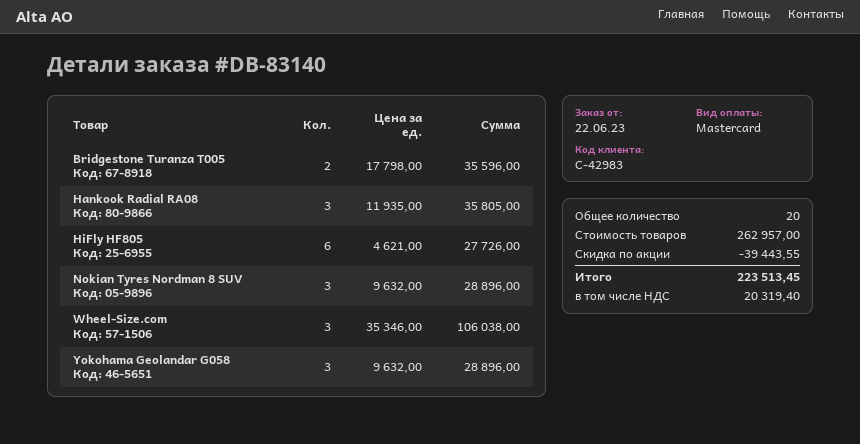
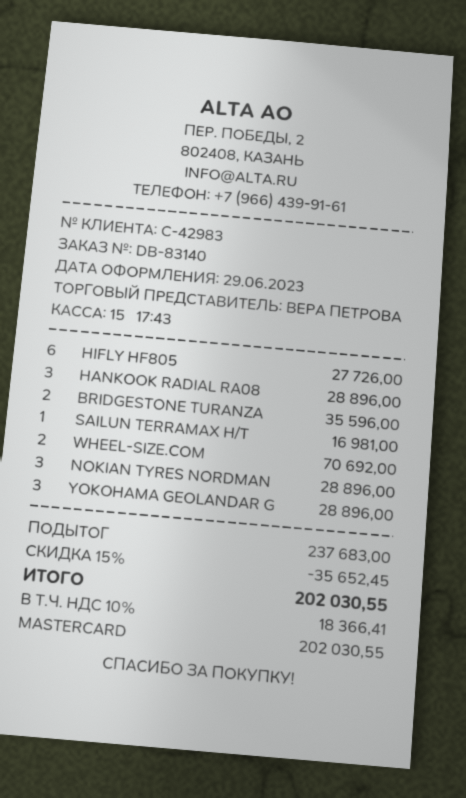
order date: 2023-06-22 -> 2023-06-29
Hankook Radial RA08: 3 for 35805.00 -> 3 for 28896.00
Wheel-Size.com: 3 for 106038.00 -> 2 for 70692.00
SAILUN TERRAMAX H/T: none -> 1 for 16981.00
subtotal: 262957.00 -> 237683.00
discount: 39443.55 -> 35652.45
tax: 20319.40 -> 18366.41
total: 223513.45 -> 202030.55

